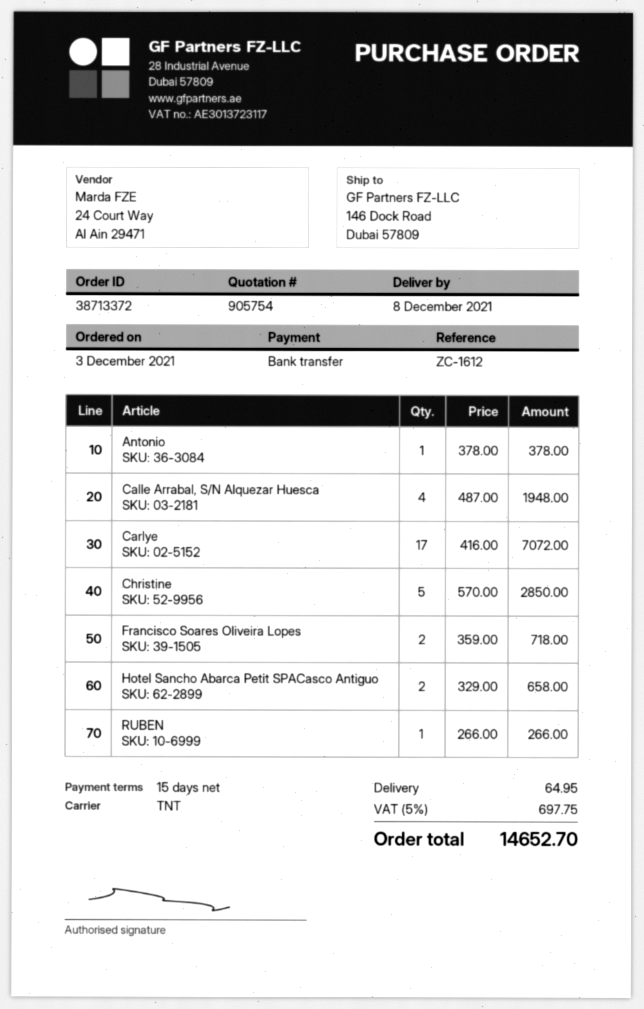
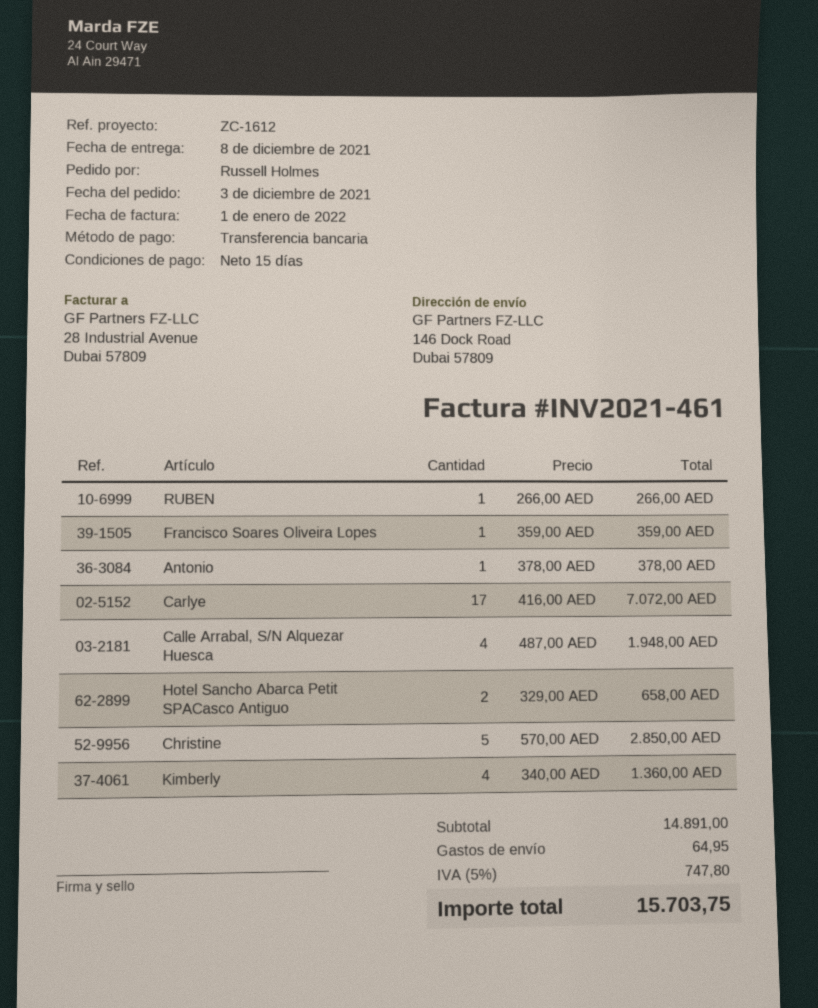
Francisco Soares Oliveira Lopes: 2 x 359.00 = 718.00 -> 1 x 359.00 = 359.00
Kimberly: none -> 4 x 340.00 = 1360.00
tax: 5% = 697.75 -> 5% = 747.80
total: 14652.70 -> 15703.75

